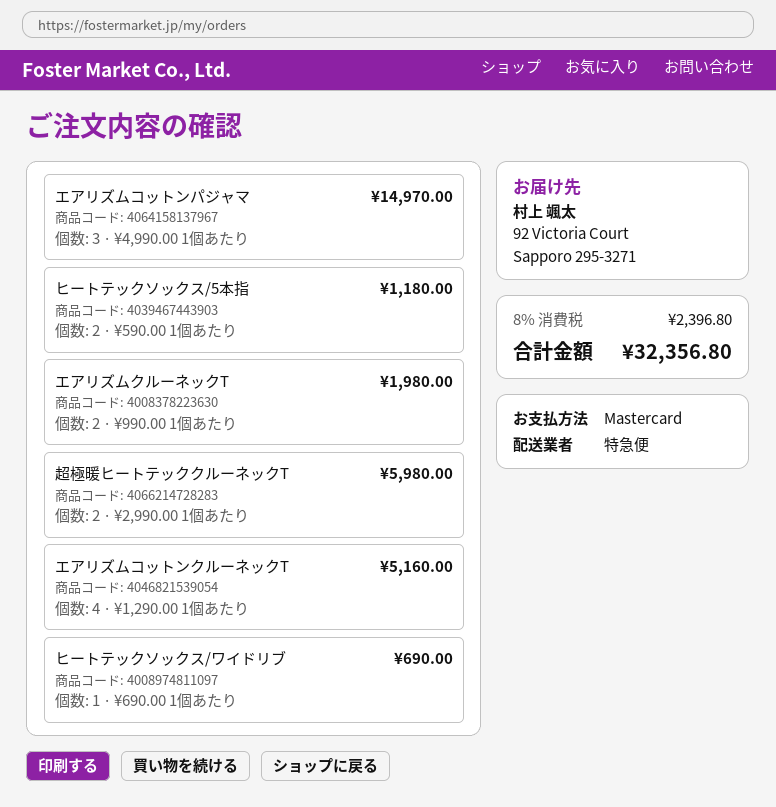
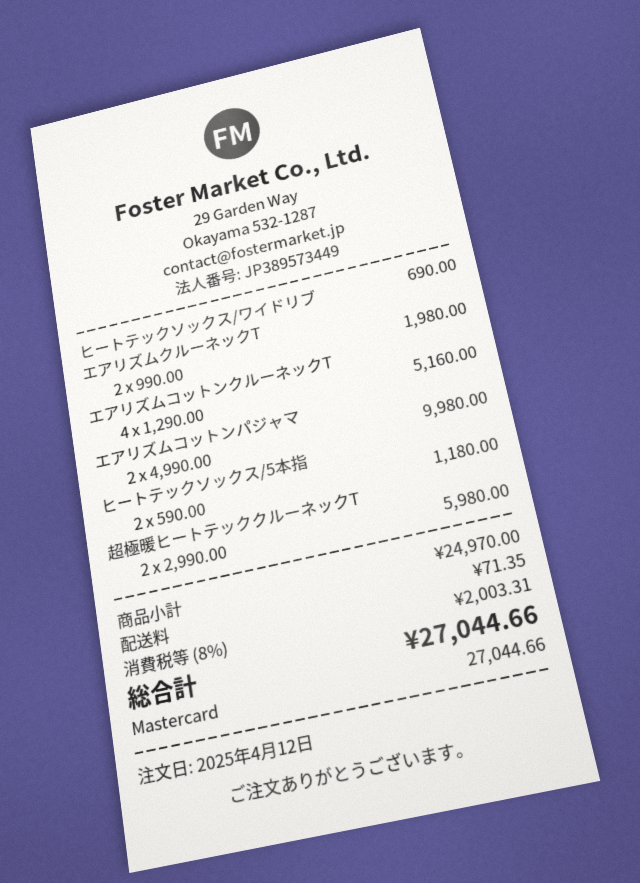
エアリズムコットンパジャマ: 3 x 4990.00 = 14970.00 -> 2 x 4990.00 = 9980.00
shipping: none -> 71.35
tax: 8% = 2396.80 -> 8% = 2003.31
total: 32356.80 -> 27044.66

